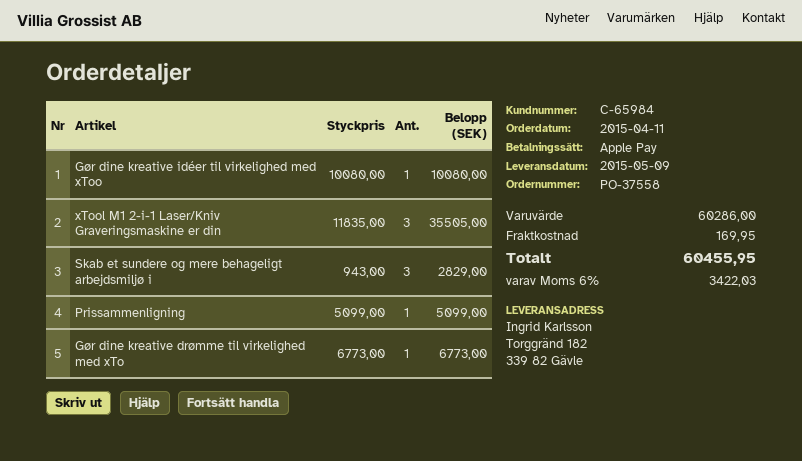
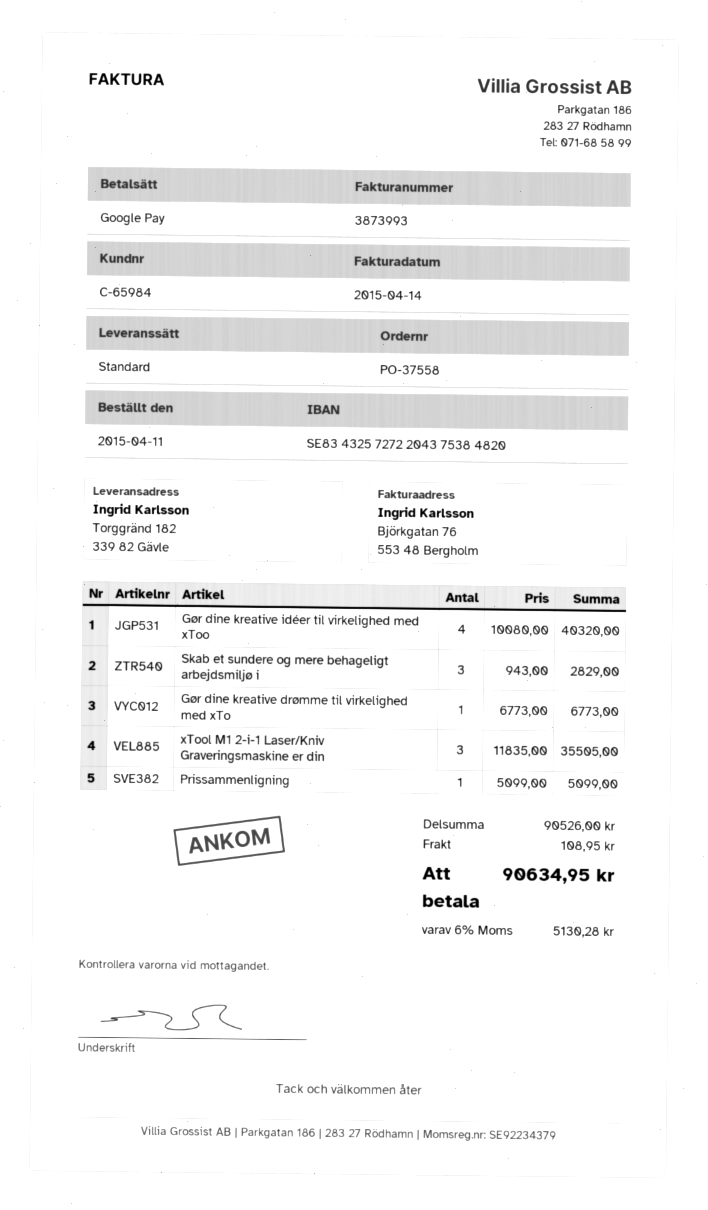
payment method: Apple Pay -> Google Pay
Gør dine kreative idéer til virkelighed med xToo: 1 x 10080.00 = 10080.00 -> 4 x 10080.00 = 40320.00
subtotal: 60286.00 -> 90526.00
shipping: 169.95 -> 108.95
tax: 6% = 3422.03 -> 6% = 5130.28
total: 60455.95 -> 90634.95

